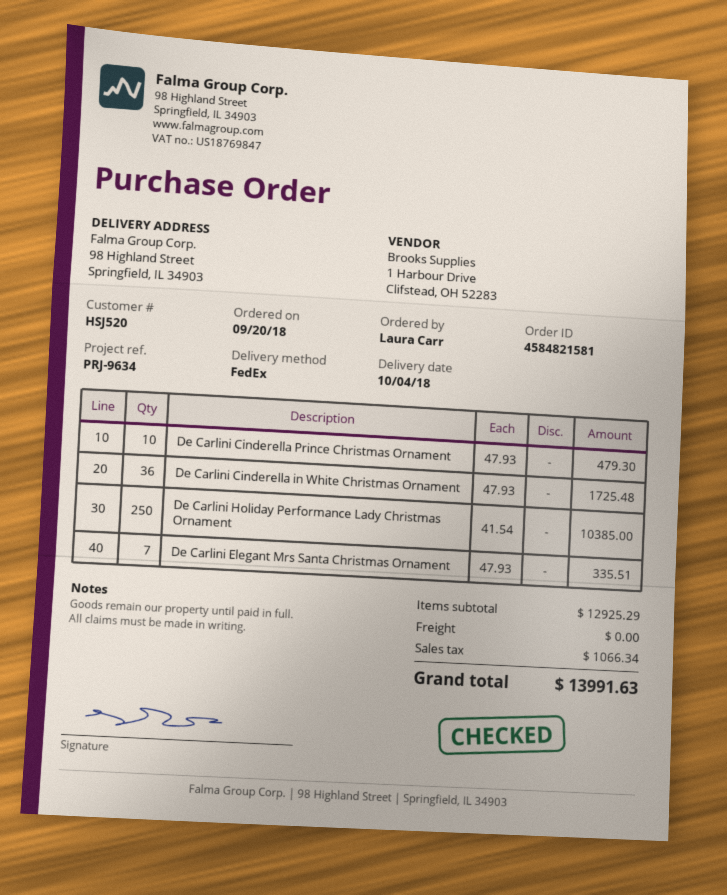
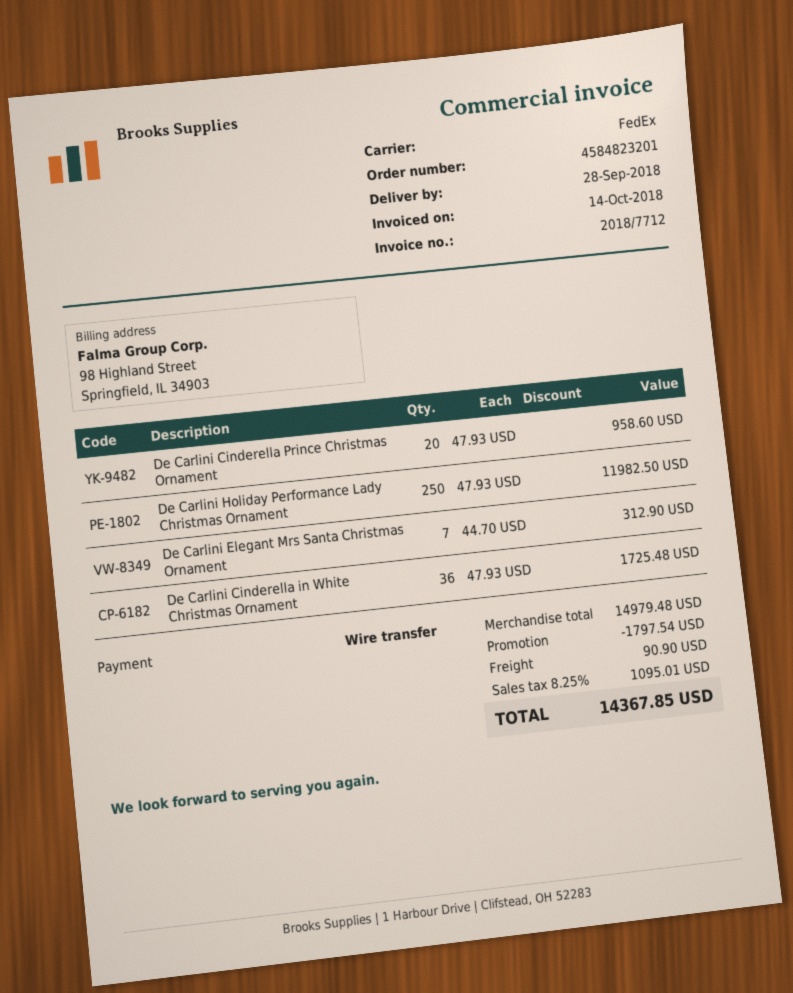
order number: 4584821581 -> 4584823201
delivery date: 2018-10-04 -> 2018-09-28
De Carlini Cinderella Prince Christmas Ornament: 10 x 47.93 = 479.30 -> 20 x 47.93 = 958.60
De Carlini Holiday Performance Lady Christmas Ornament: 250 x 41.54 = 10385.00 -> 250 x 47.93 = 11982.50
De Carlini Elegant Mrs Santa Christmas Ornament: 7 x 47.93 = 335.51 -> 7 x 44.70 = 312.90
subtotal: 12925.29 -> 14979.48
discount: none -> 1797.54
shipping: 0.00 -> 90.90
tax: 1066.34 -> 1095.01
total: 13991.63 -> 14367.85

